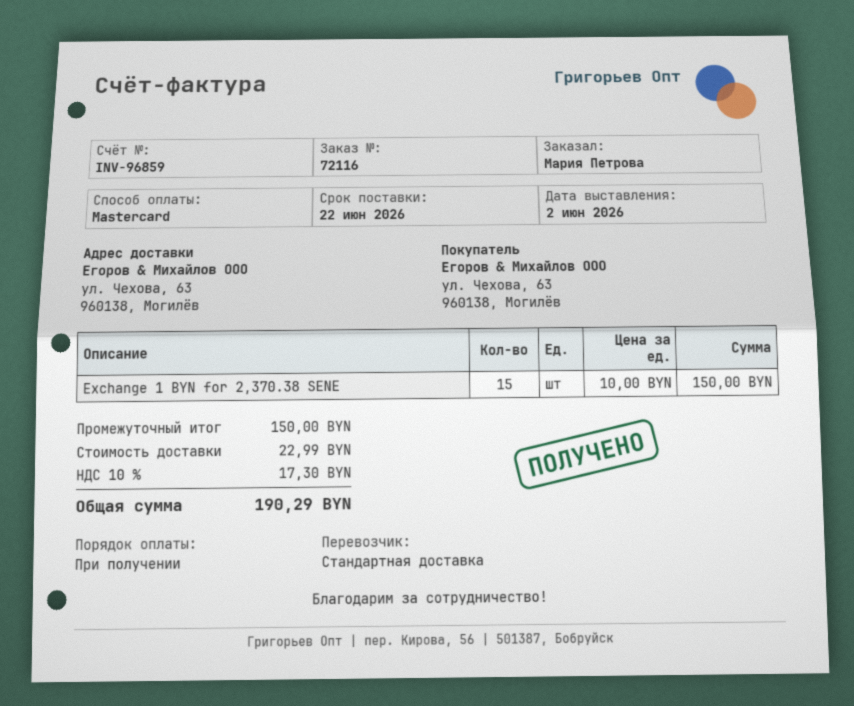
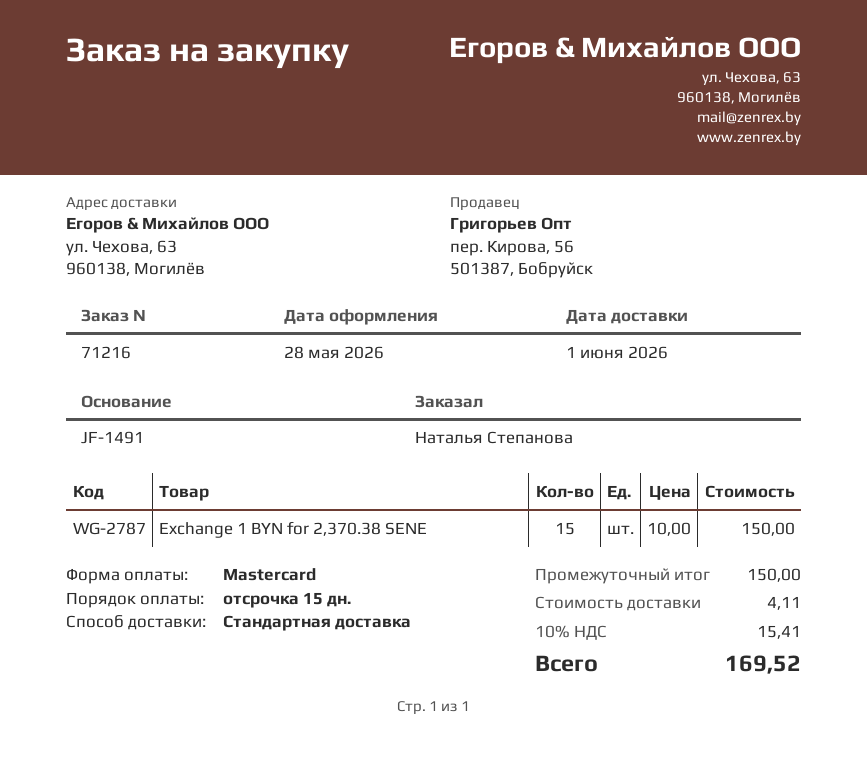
order number: 72116 -> 71216
delivery date: 2026-06-22 -> 2026-06-01
payment terms: on receipt -> 15 days
ordered by: Мария Петрова -> Наталья Степанова
shipping: 22.99 -> 4.11
tax: 10% = 17.30 -> 10% = 15.41
total: 190.29 -> 169.52

